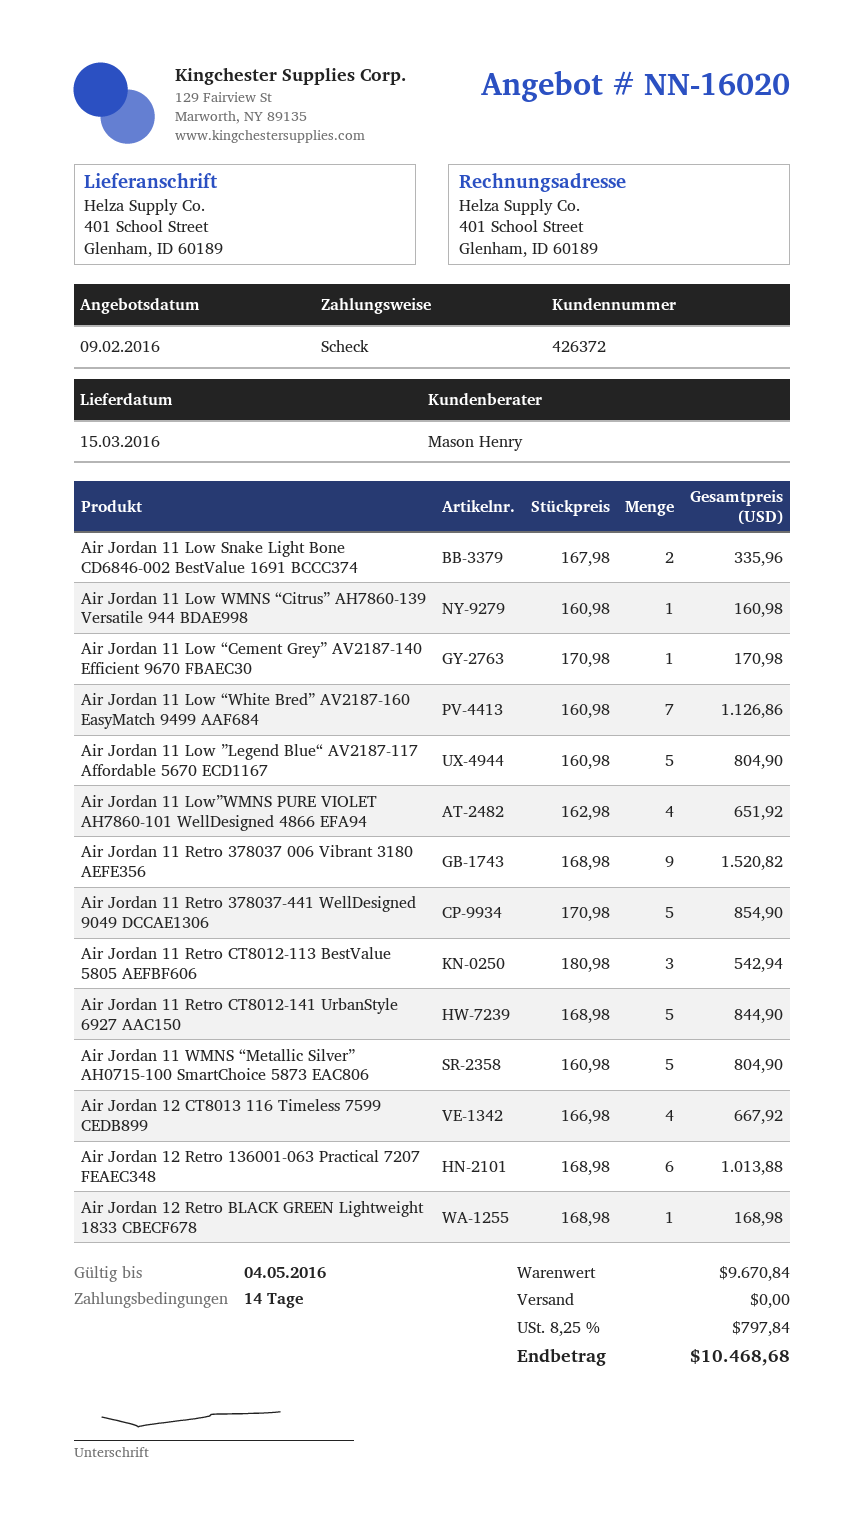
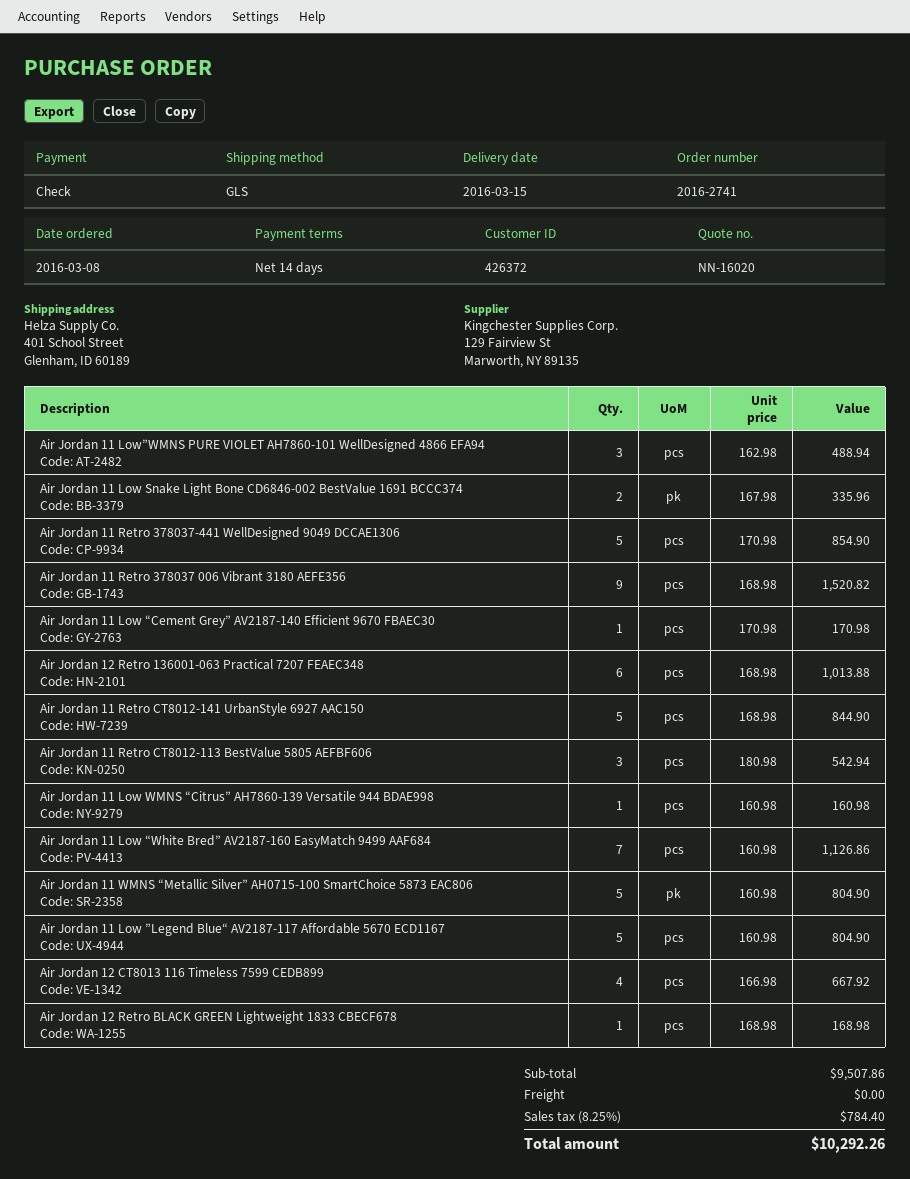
Air Jordan 11 Low”WMNS PURE VIOLET AH7860-101 WellDesigned 4866 EFA94: 4 x 162.98 = 651.92 -> 3 x 162.98 = 488.94
subtotal: 9670.84 -> 9507.86
tax: 8.25% = 797.84 -> 8.25% = 784.40
total: 10468.68 -> 10292.26

